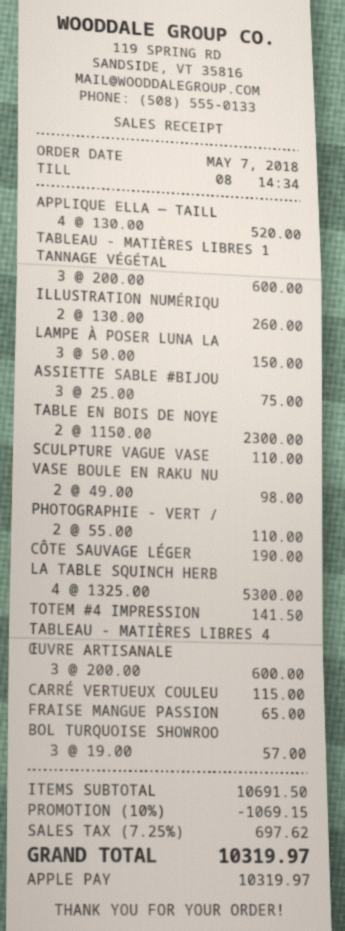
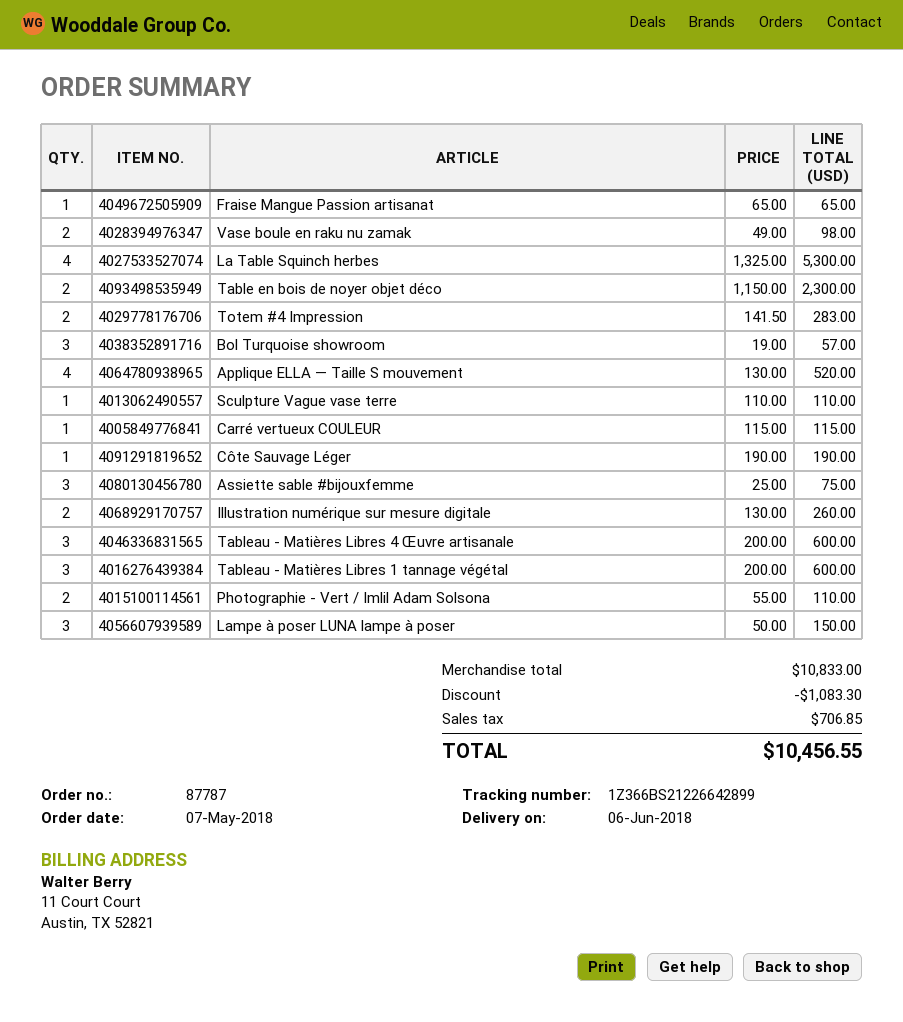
TOTEM #4 IMPRESSION: 1 x 141.50 = 141.50 -> 2 x 141.50 = 283.00
subtotal: 10691.50 -> 10833.00
discount: 1069.15 -> 1083.30
tax: 697.62 -> 706.85
total: 10319.97 -> 10456.55

